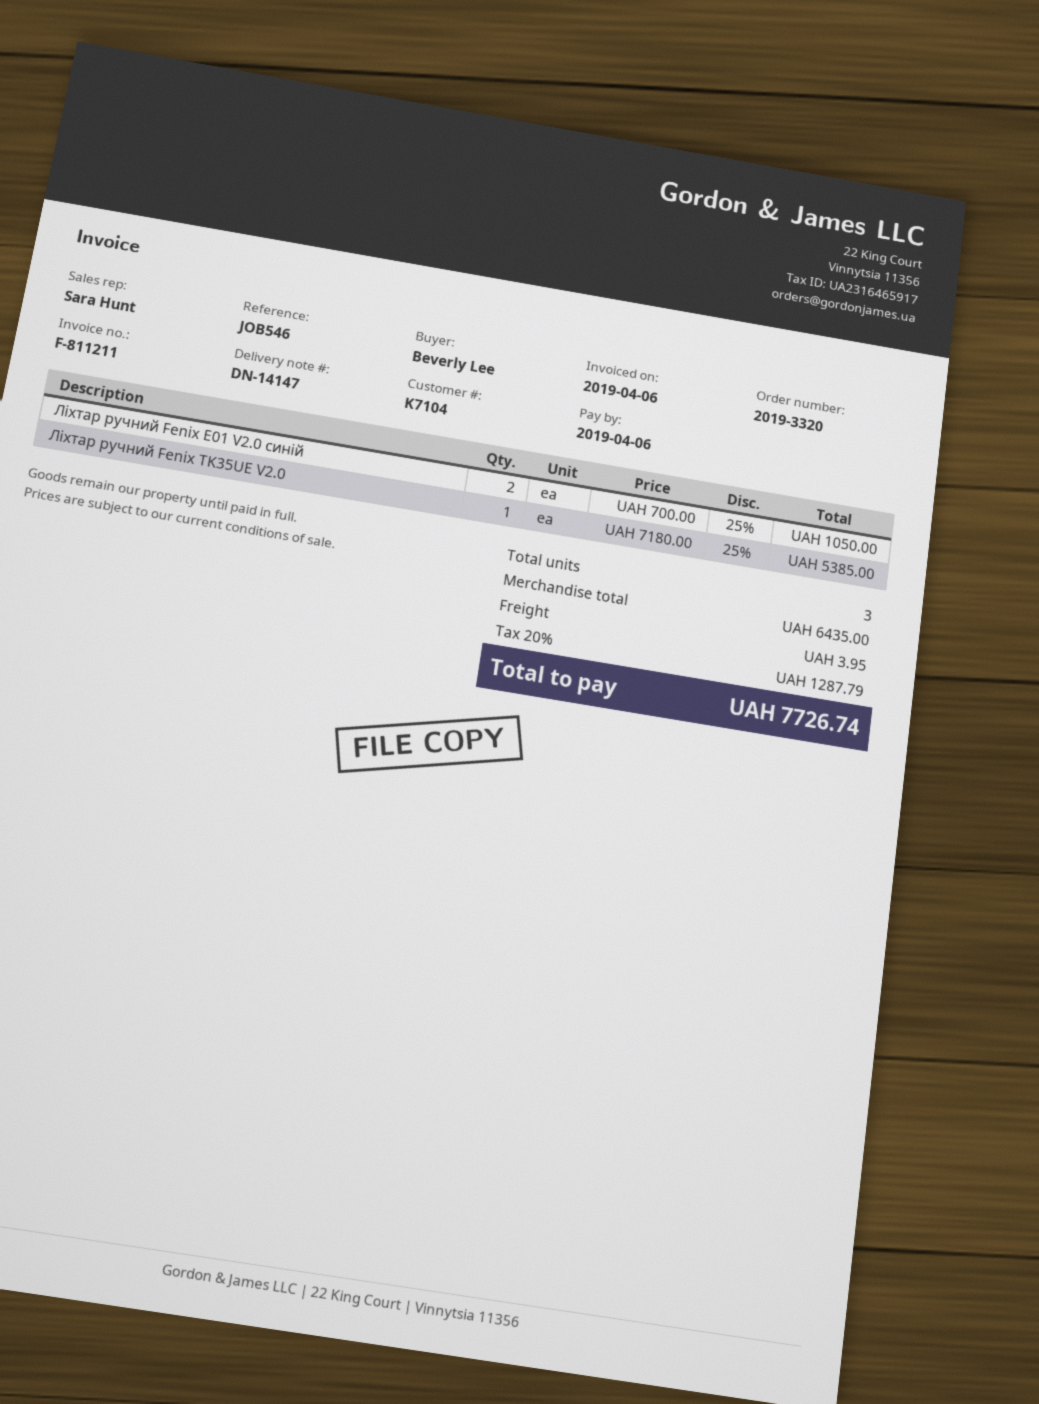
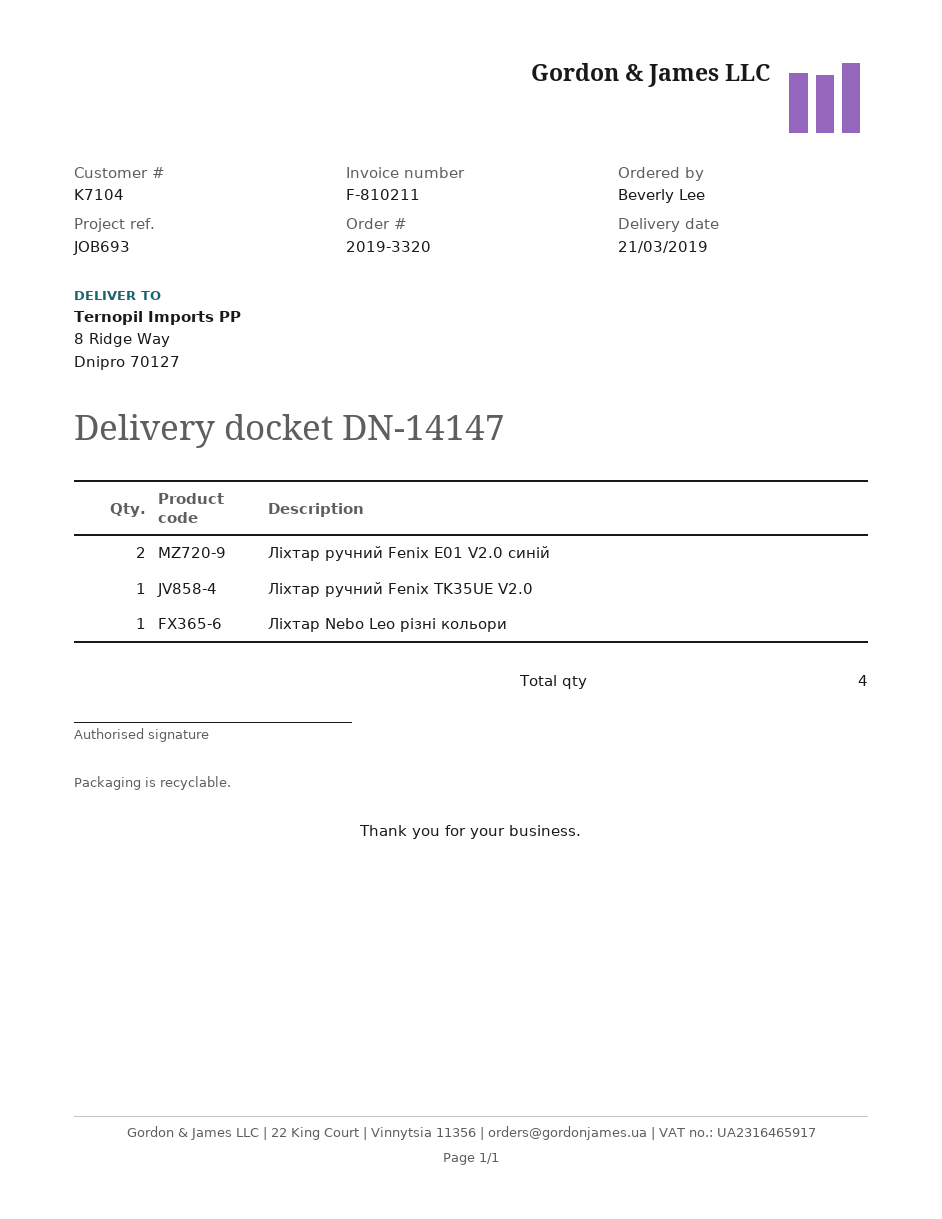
invoice number: F-811211 -> F-810211
reference: JOB546 -> JOB693
Ліхтар Nebo Leo різні кольори: none -> 1
total quantity: 3 -> 4

